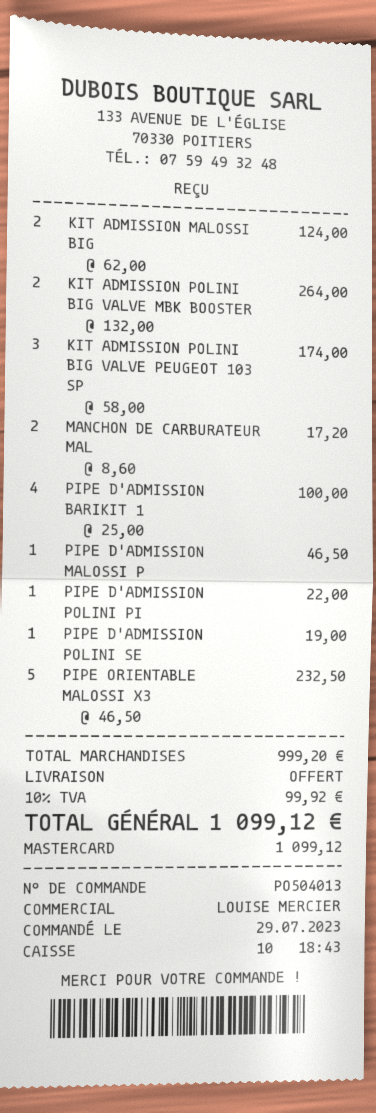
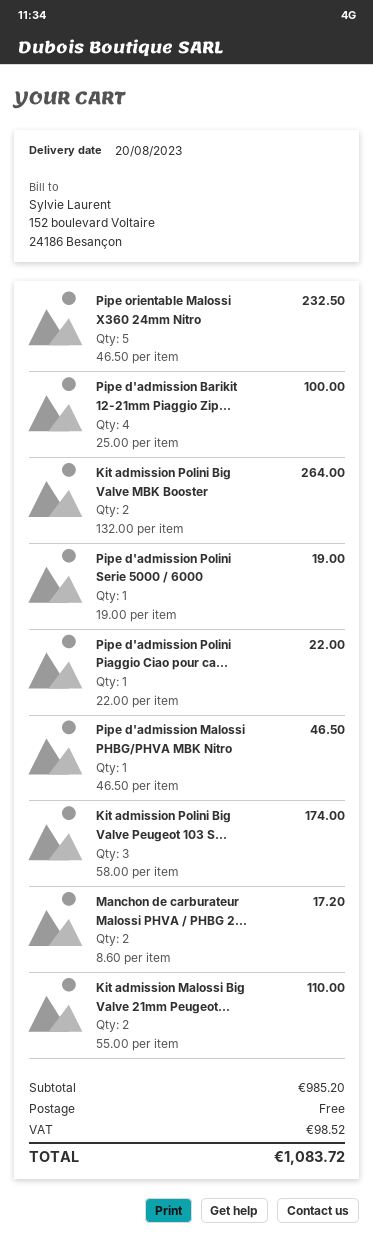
KIT ADMISSION MALOSSI BIG: 2 x 62.00 = 124.00 -> 2 x 55.00 = 110.00
subtotal: 999.20 -> 985.20
tax: 99.92 -> 98.52
total: 1099.12 -> 1083.72

